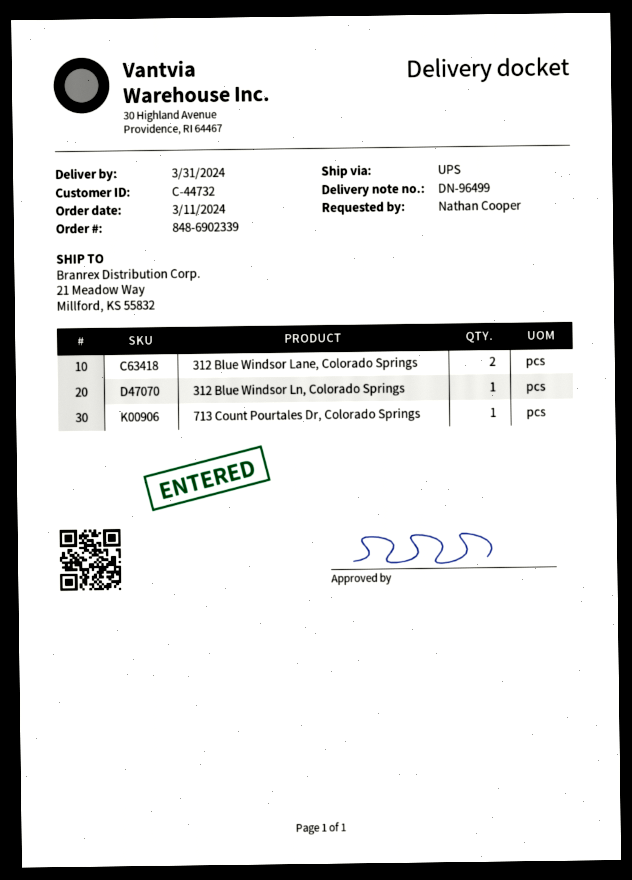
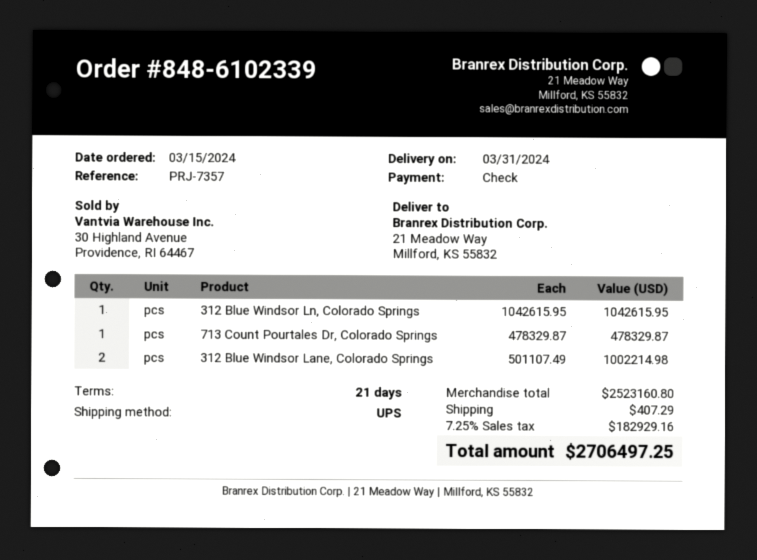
order number: 848-6902339 -> 848-6102339
order date: 2024-03-11 -> 2024-03-15

